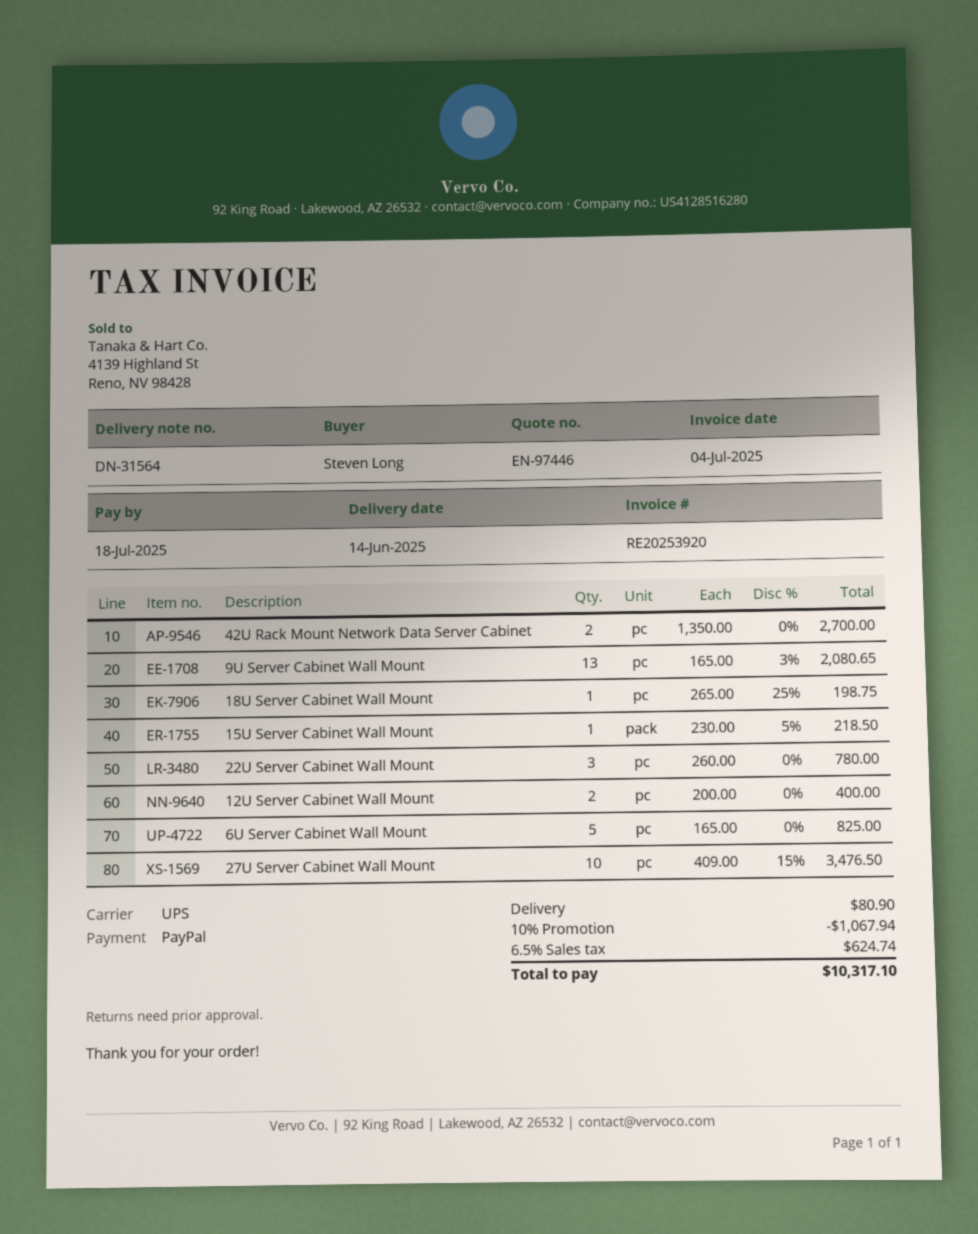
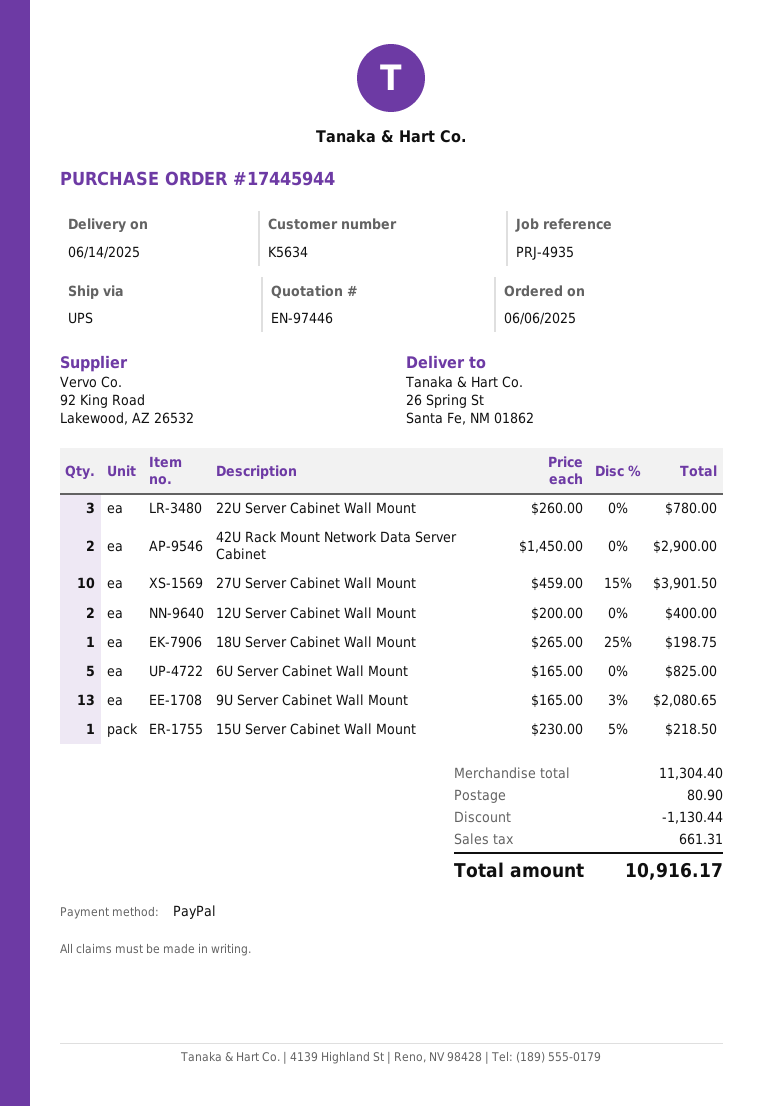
42U Rack Mount Network Data Server Cabinet: 2 x 1350.00 = 2700.00 -> 2 x 1450.00 = 2900.00
27U Server Cabinet Wall Mount: 10 x 409.00 - 15% = 3476.50 -> 10 x 459.00 - 15% = 3901.50
discount: 1067.94 -> 1130.44
tax: 624.74 -> 661.31
total: 10317.10 -> 10916.17

